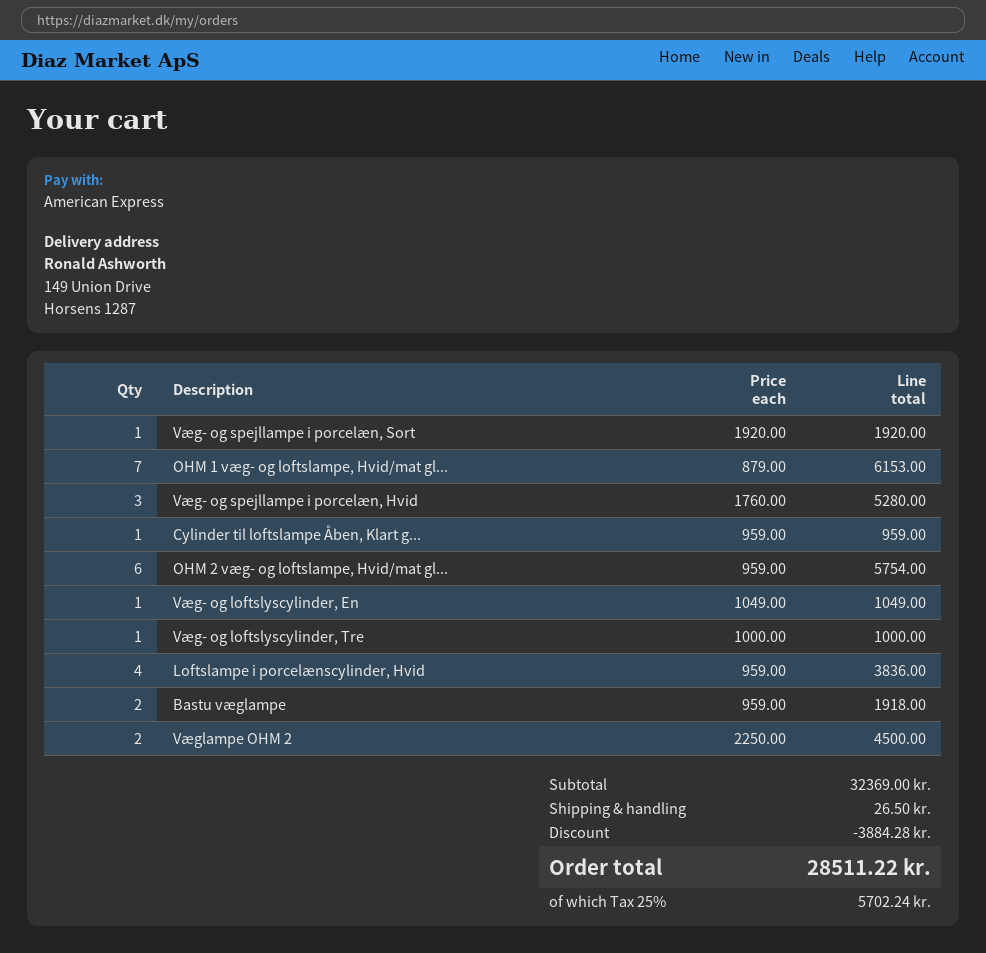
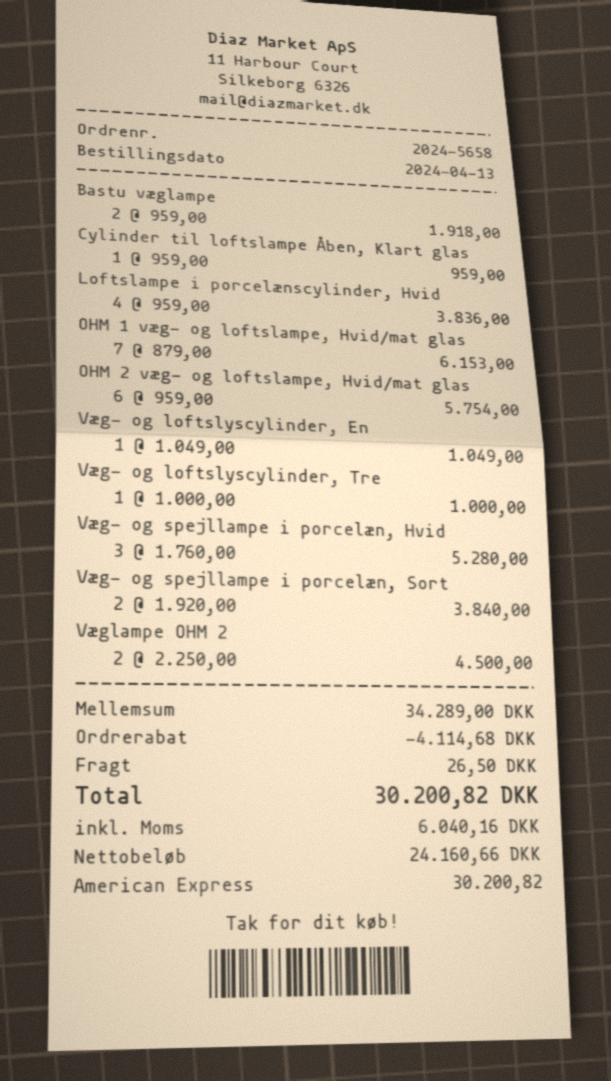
Væg- og spejllampe i porcelæn, Sort: 1 x 1920.00 = 1920.00 -> 2 x 1920.00 = 3840.00
subtotal: 32369.00 -> 34289.00
discount: 3884.28 -> 4114.68
tax: 5702.24 -> 6040.16
total: 28511.22 -> 30200.82

